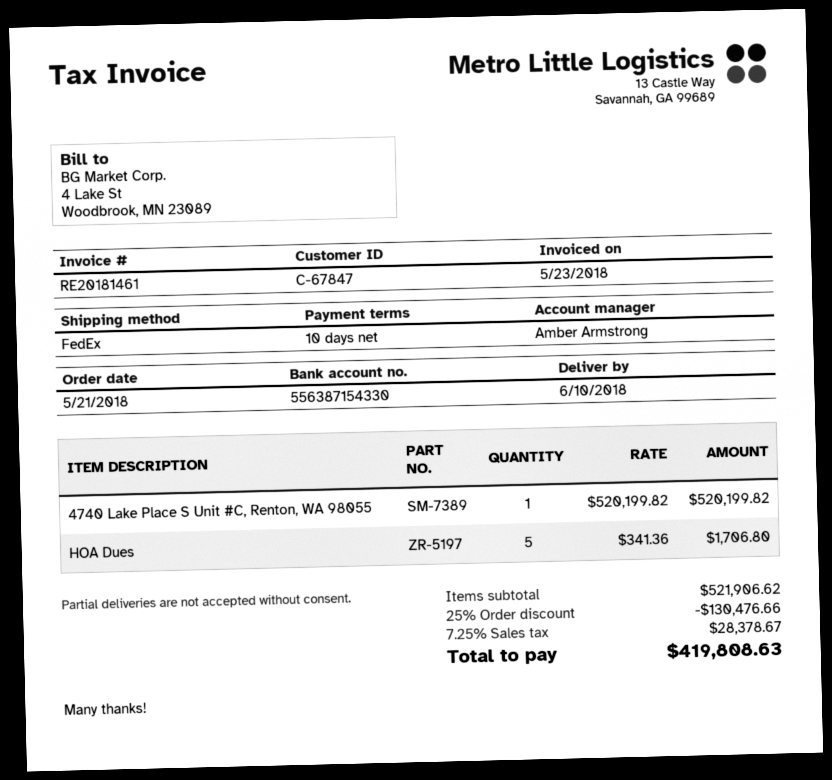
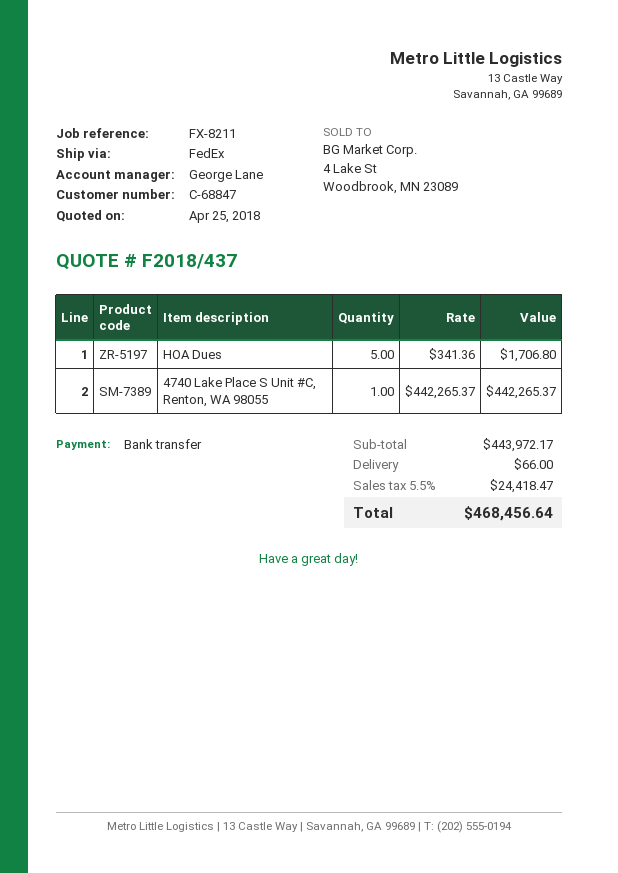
customer number: C-67847 -> C-68847
sales rep: Amber Armstrong -> George Lane
4740 Lake Place S Unit #C, Renton, WA 98055: 1 x 520199.82 = 520199.82 -> 1 x 442265.37 = 442265.37
subtotal: 521906.62 -> 443972.17
discount: 25% = 130476.66 -> none
shipping: none -> 66.00
tax: 7.25% = 28378.67 -> 5.5% = 24418.47
total: 419808.63 -> 468456.64

